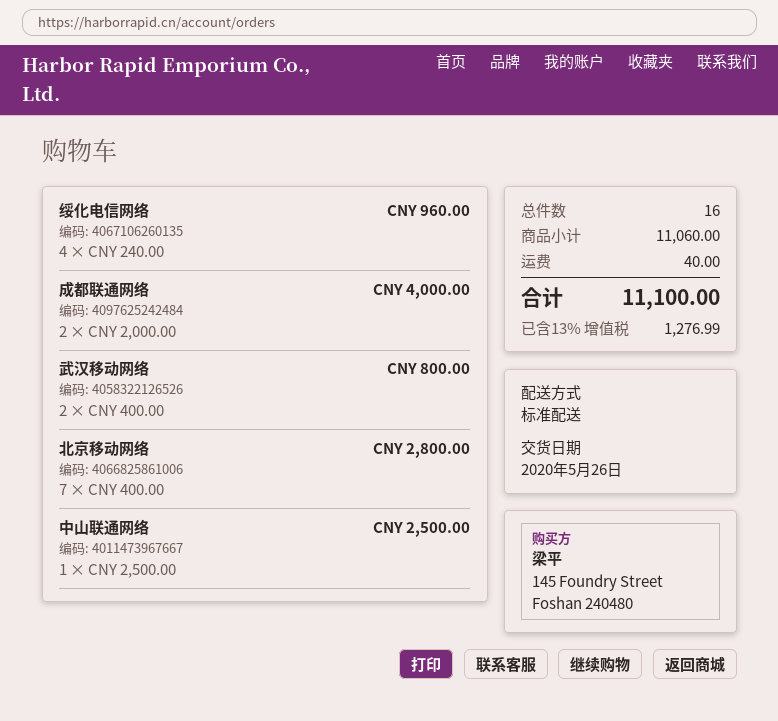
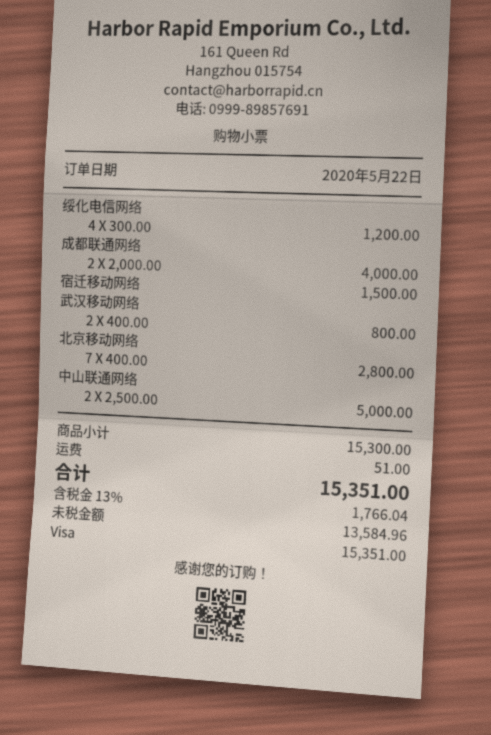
绥化电信网络: 4 x 240.00 = 960.00 -> 4 x 300.00 = 1200.00
中山联通网络: 1 x 2500.00 = 2500.00 -> 2 x 2500.00 = 5000.00
宿迁移动网络: none -> 1 x 1500.00 = 1500.00
subtotal: 11060.00 -> 15300.00
shipping: 40.00 -> 51.00
tax: 13% = 1276.99 -> 13% = 1766.04
total: 11100.00 -> 15351.00

